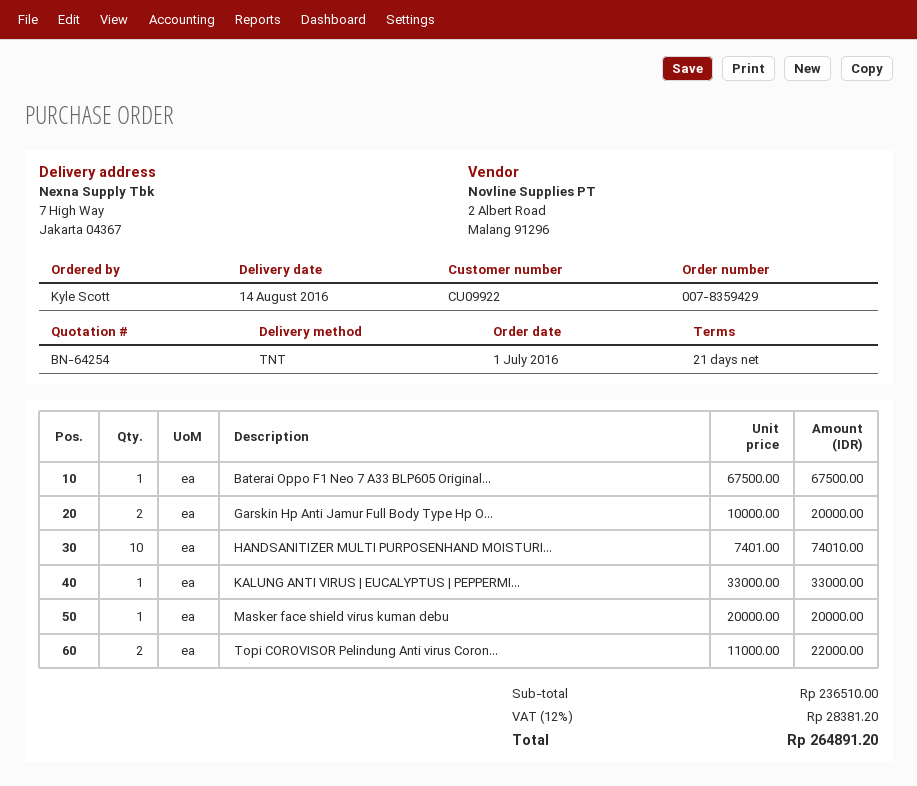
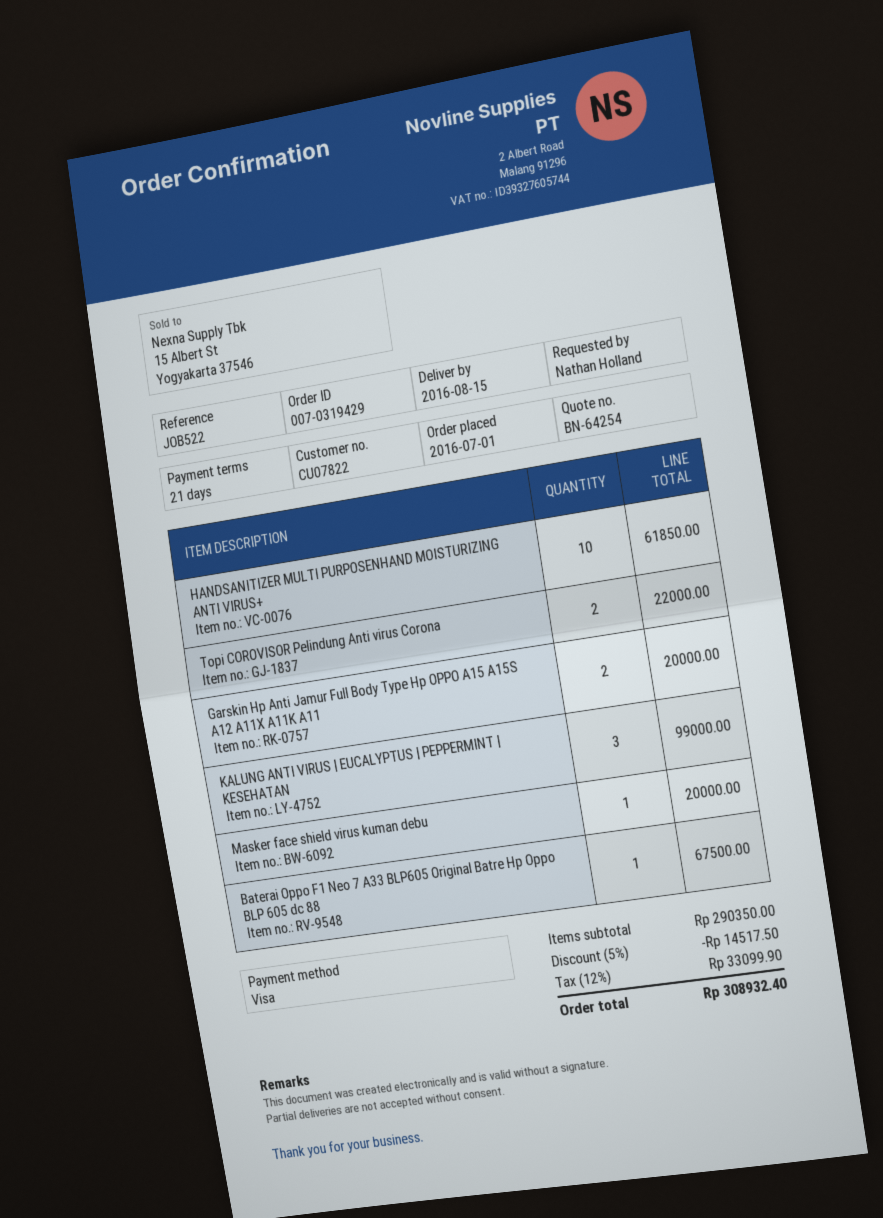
order number: 007-8359429 -> 007-0319429
delivery date: 2016-08-14 -> 2016-08-15
customer number: CU09922 -> CU07822
ordered by: Kyle Scott -> Nathan Holland
HANDSANITIZER MULTI PURPOSENHAND MOISTURI...: 10 for 74010.00 -> 10 for 61850.00
KALUNG ANTI VIRUS | EUCALYPTUS | PEPPERMI...: 1 for 33000.00 -> 3 for 99000.00
subtotal: 236510.00 -> 290350.00
discount: none -> 5% = 14517.50
tax: 12% = 28381.20 -> 12% = 33099.90
total: 264891.20 -> 308932.40

